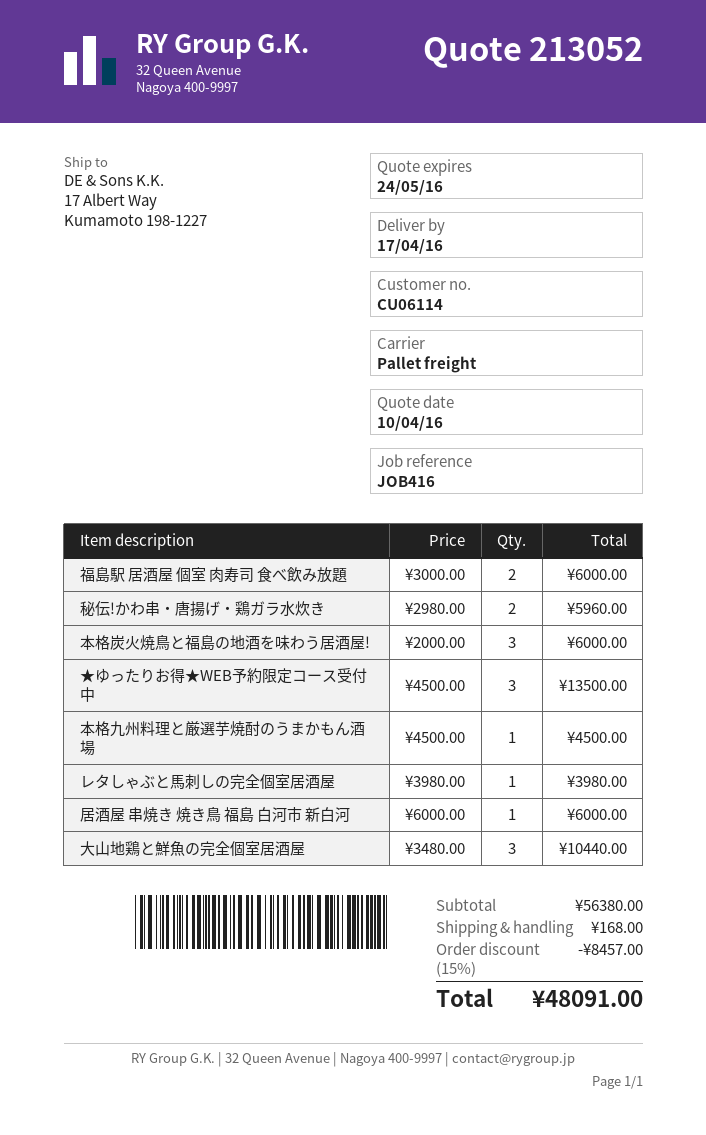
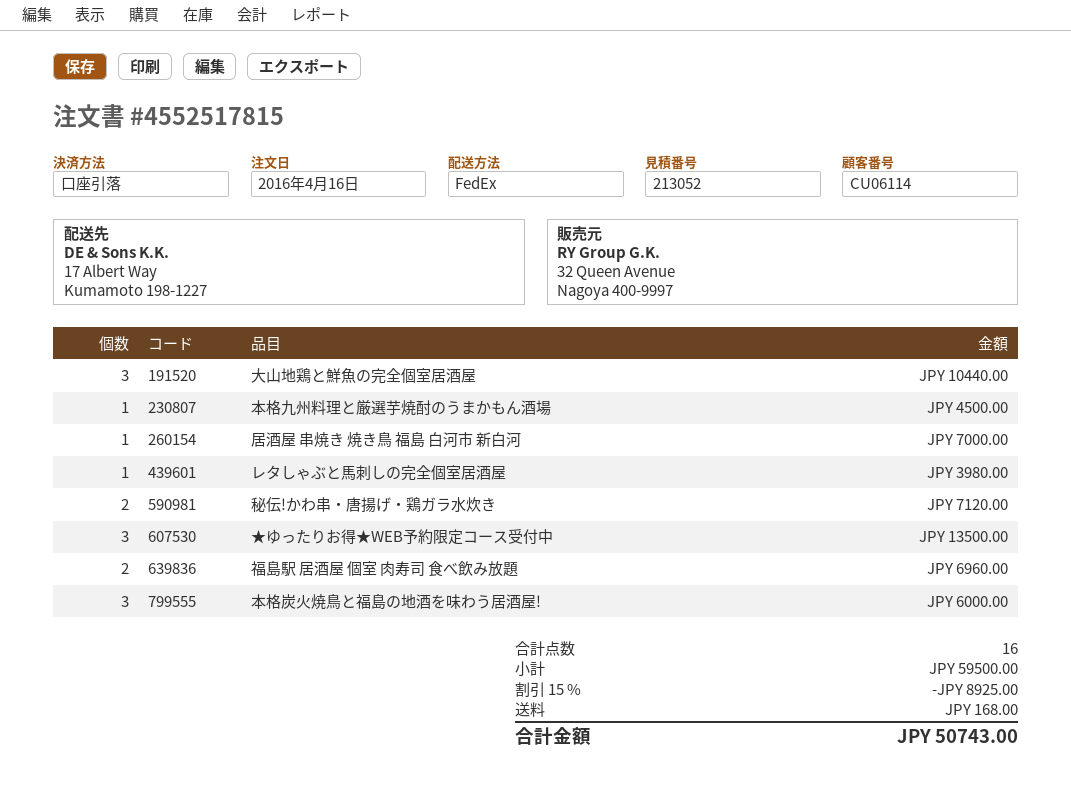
shipping method: pallet freight -> FedEx
福島駅 居酒屋 個室 肉寿司 食べ飲み放題: 2 for 6000.00 -> 2 for 6960.00
秘伝!かわ串・唐揚げ・鶏ガラ水炊き: 2 for 5960.00 -> 2 for 7120.00
居酒屋 串焼き 焼き鳥 福島 白河市 新白河: 1 for 6000.00 -> 1 for 7000.00
subtotal: 56380.00 -> 59500.00
discount: 15% = 8457.00 -> 15% = 8925.00
total: 48091.00 -> 50743.00

